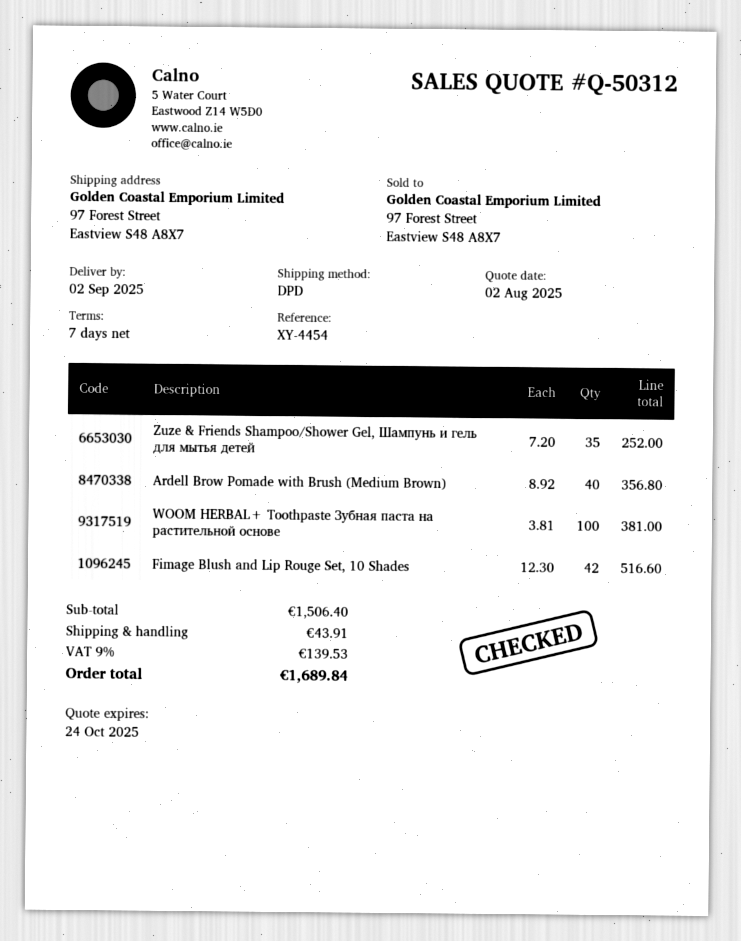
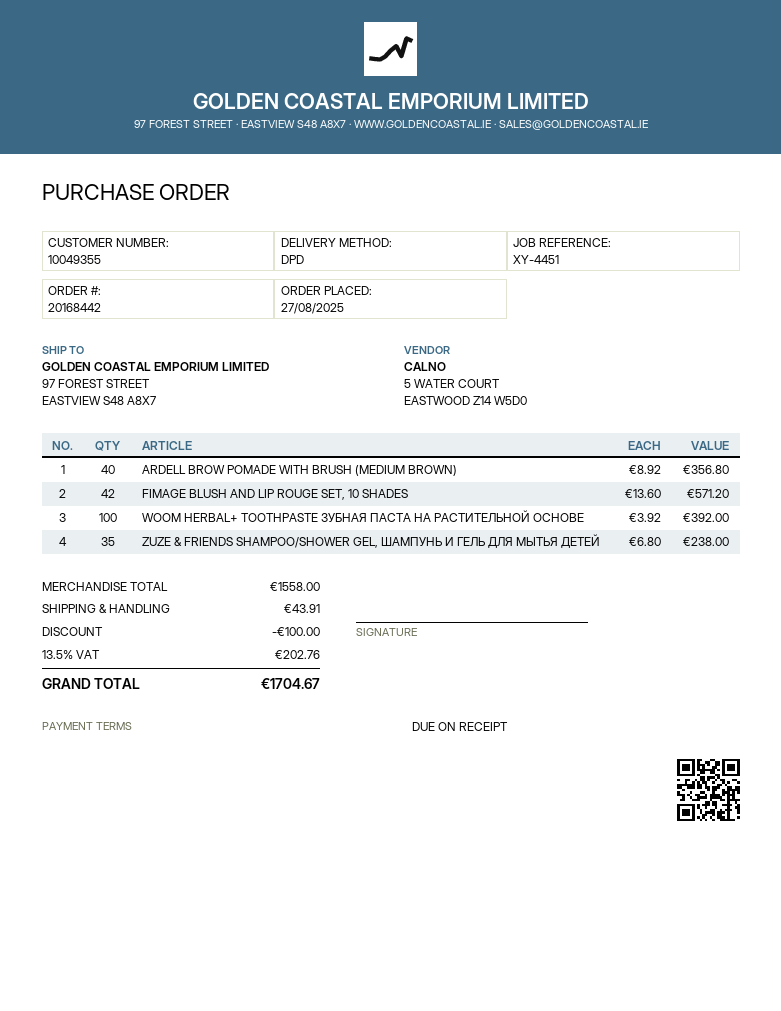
payment terms: 7 days -> on receipt
reference: XY-4454 -> XY-4451
Zuze & Friends Shampoo/Shower Gel, Шампунь и гель для мытья детей: 35 x 7.20 = 252.00 -> 35 x 6.80 = 238.00
WOOM HERBAL+ Toothpaste Зубная паста на растительной основе: 100 x 3.81 = 381.00 -> 100 x 3.92 = 392.00
Fimage Blush and Lip Rouge Set, 10 Shades: 42 x 12.30 = 516.60 -> 42 x 13.60 = 571.20
subtotal: 1506.40 -> 1558.00
discount: none -> 100.00
tax: 9% = 139.53 -> 13.5% = 202.76
total: 1689.84 -> 1704.67

